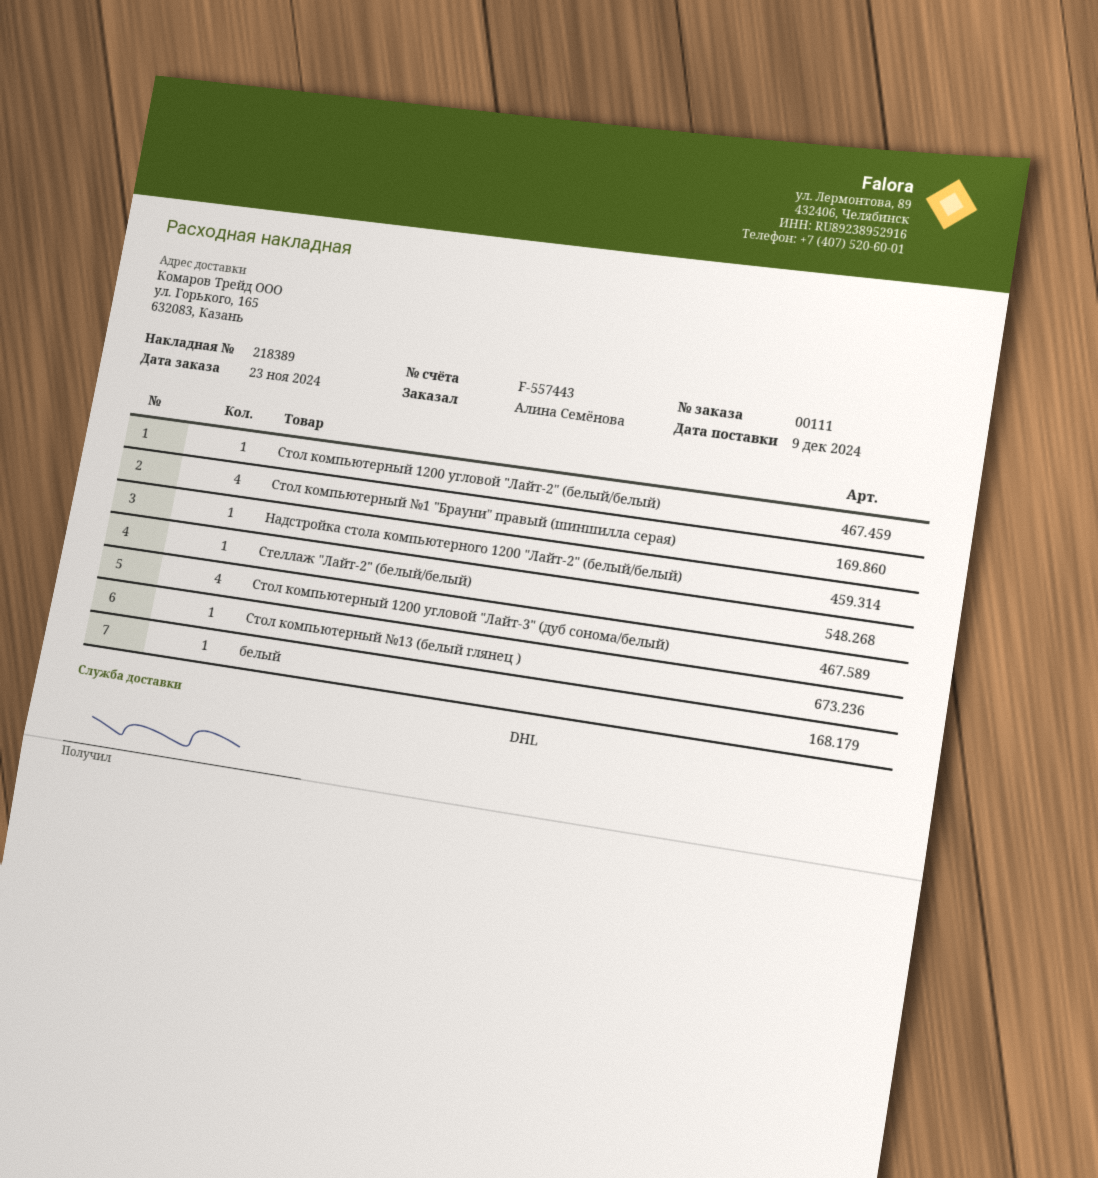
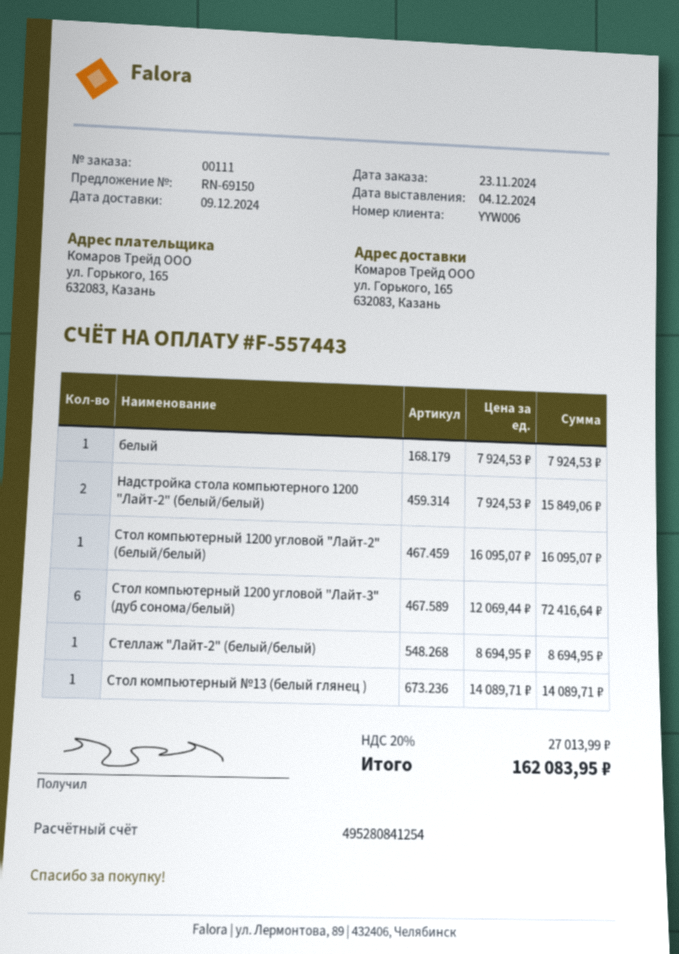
Стол компьютерный №1 "Брауни" правый (шиншилла серая): 4 -> none
Надстройка стола компьютерного 1200 "Лайт-2" (белый/белый): 1 -> 2
Стол компьютерный 1200 угловой "Лайт-3" (дуб сонома/белый): 4 -> 6

